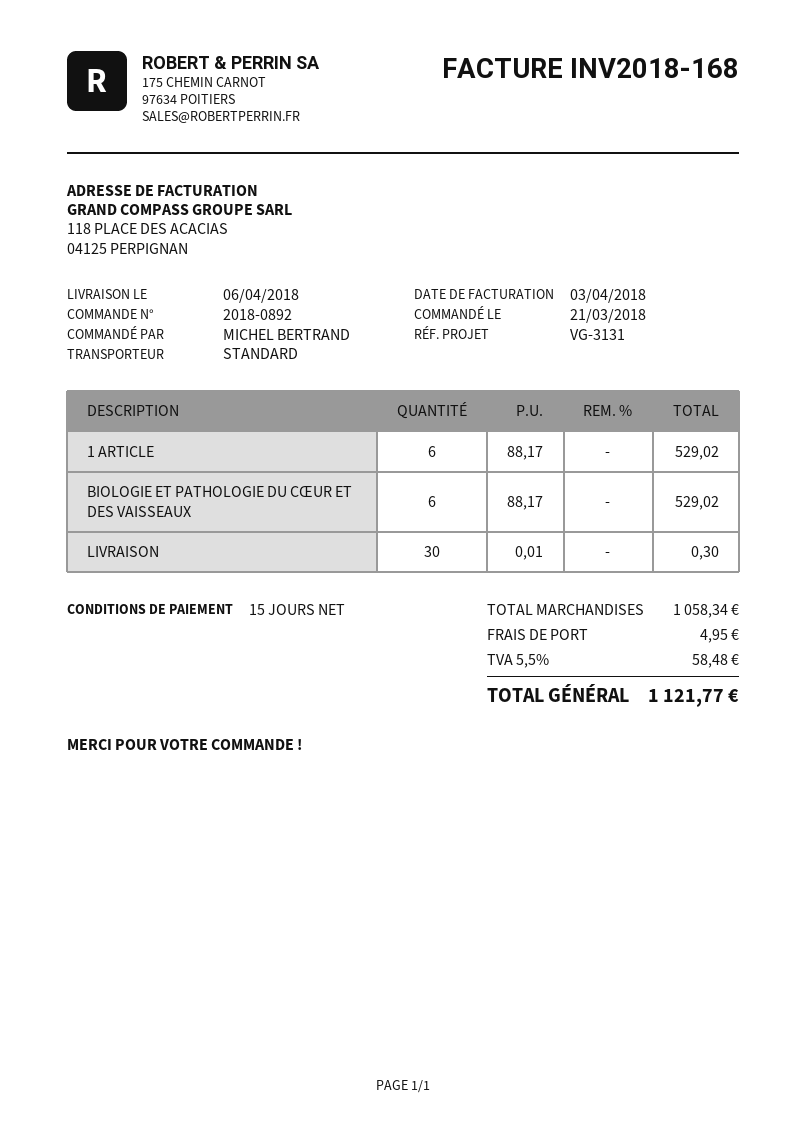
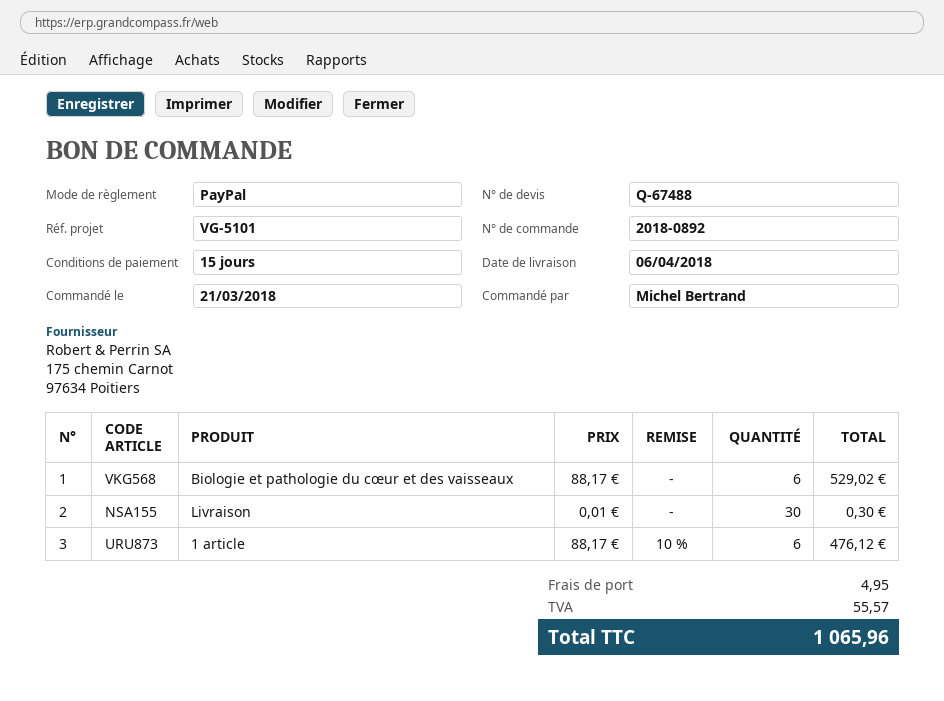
reference: VG-3131 -> VG-5101
1 ARTICLE: 6 x 88.17 = 529.02 -> 6 x 88.17 - 10% = 476.12
tax: 58.48 -> 55.57
total: 1121.77 -> 1065.96

